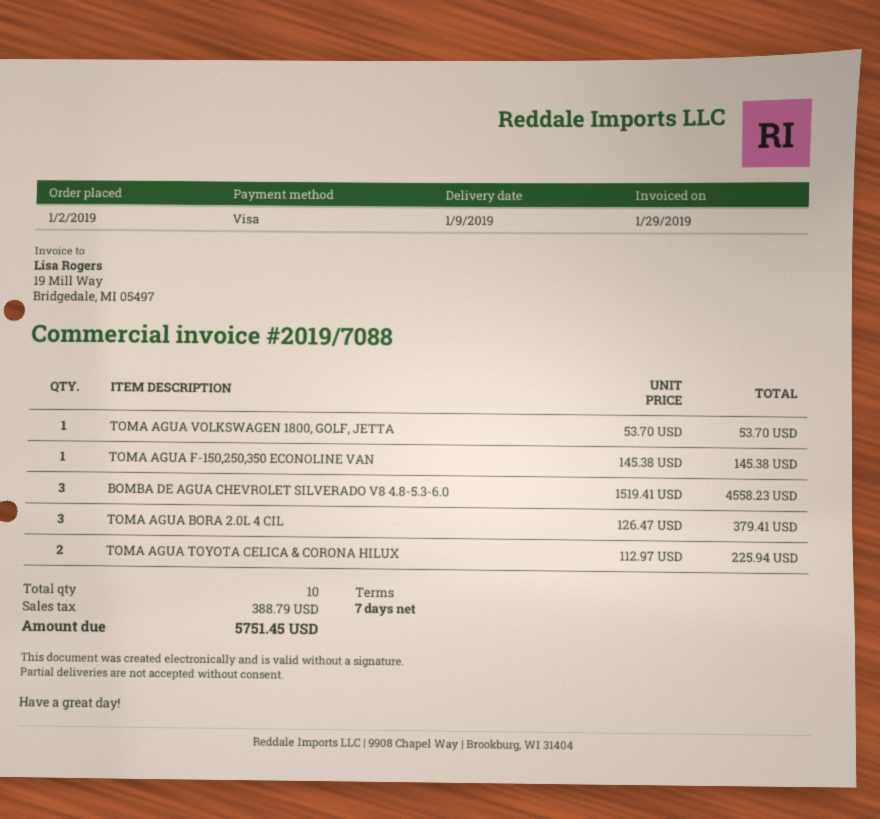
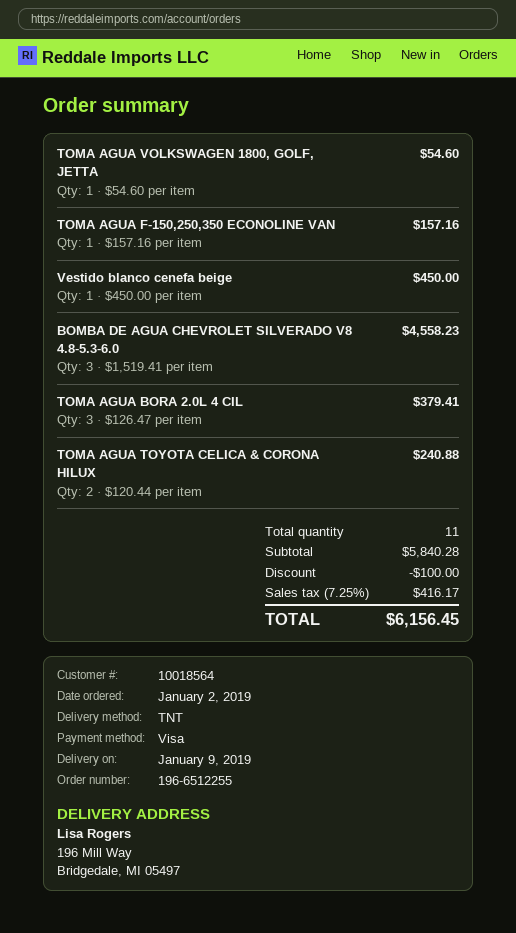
TOMA AGUA VOLKSWAGEN 1800, GOLF, JETTA: 1 x 53.70 = 53.70 -> 1 x 54.60 = 54.60
TOMA AGUA F-150,250,350 ECONOLINE VAN: 1 x 145.38 = 145.38 -> 1 x 157.16 = 157.16
TOMA AGUA TOYOTA CELICA & CORONA HILUX: 2 x 112.97 = 225.94 -> 2 x 120.44 = 240.88
Vestido blanco cenefa beige: none -> 1 x 450.00 = 450.00
total quantity: 10 -> 11
discount: none -> 100.00
tax: 388.79 -> 416.17
total: 5751.45 -> 6156.45

